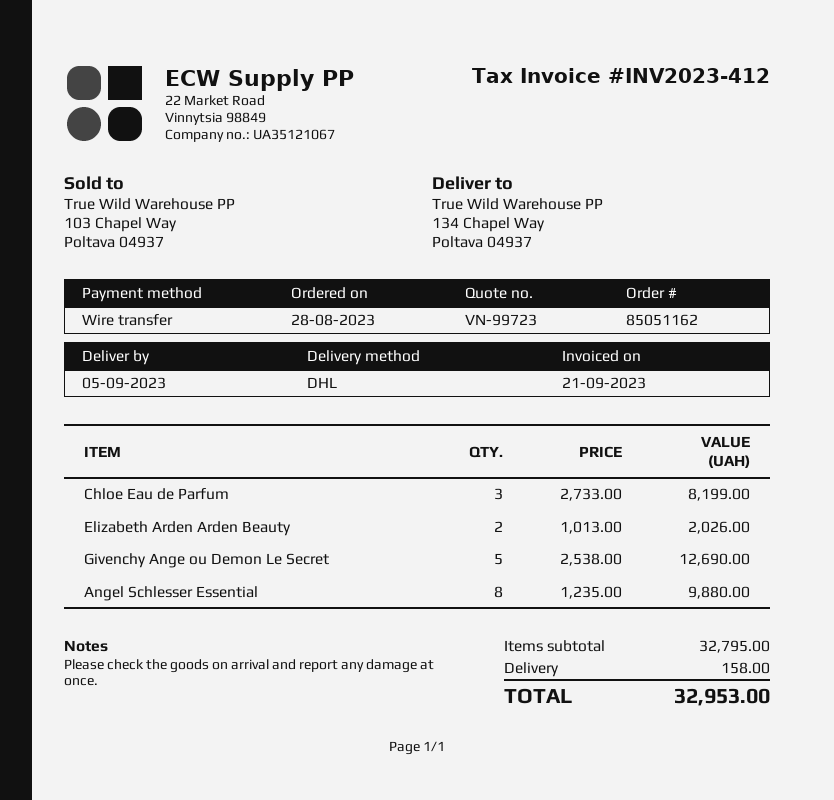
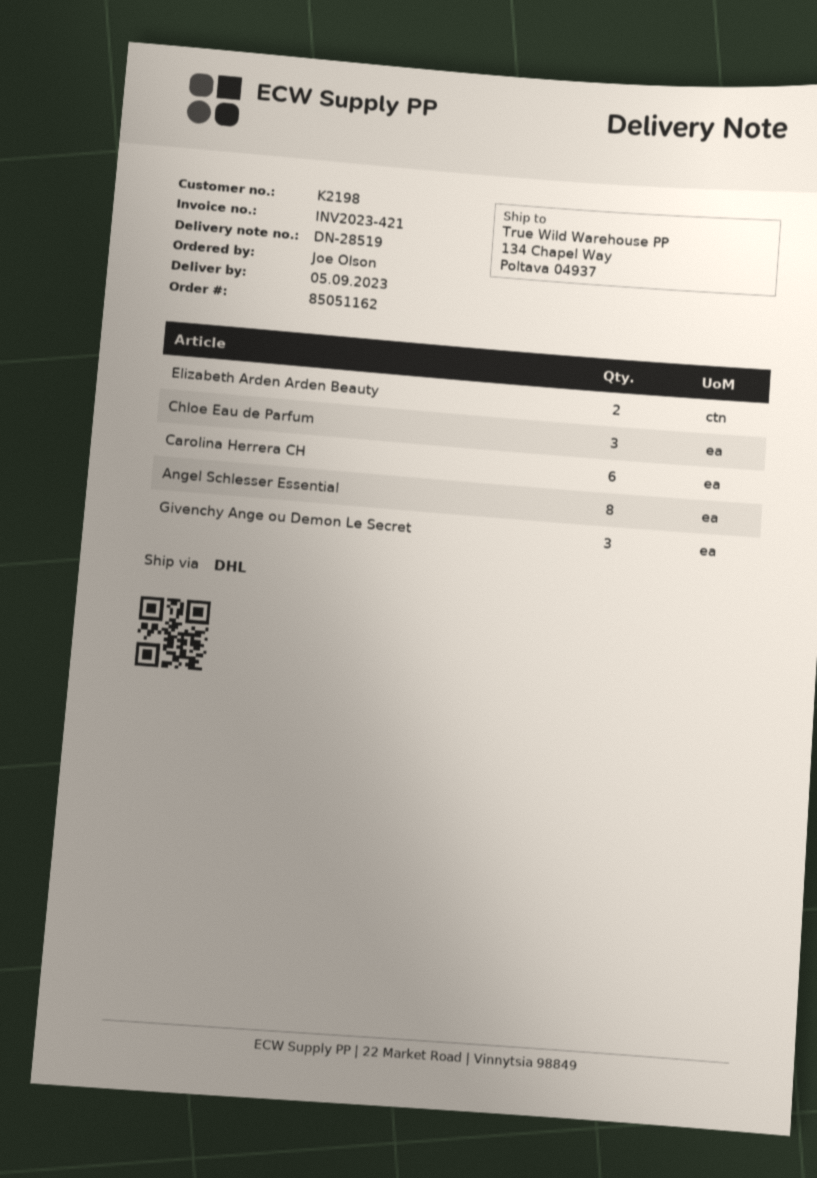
invoice number: INV2023-412 -> INV2023-421
Givenchy Ange ou Demon Le Secret: 5 -> 3
Carolina Herrera CH: none -> 6

